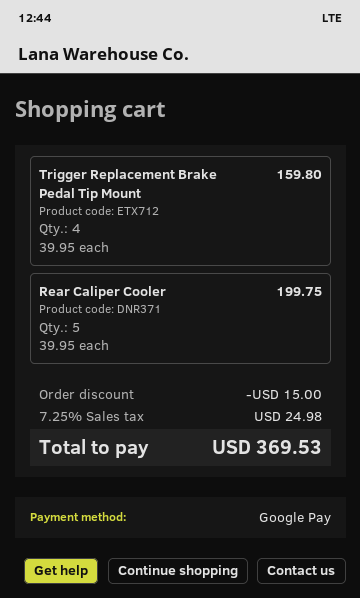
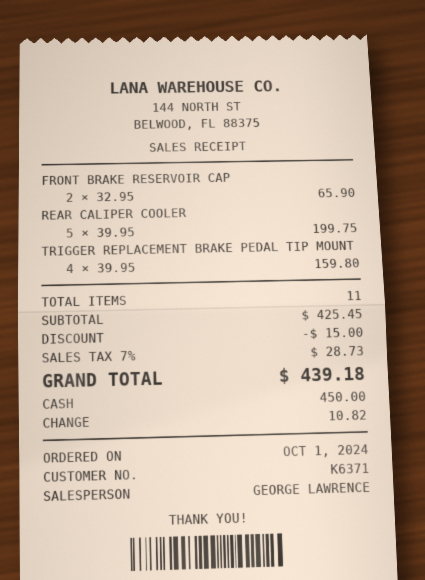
payment method: Google Pay -> cash
FRONT BRAKE RESERVOIR CAP: none -> 2 x 32.95 = 65.90
tax: 7.25% = 24.98 -> 7% = 28.73
total: 369.53 -> 439.18

